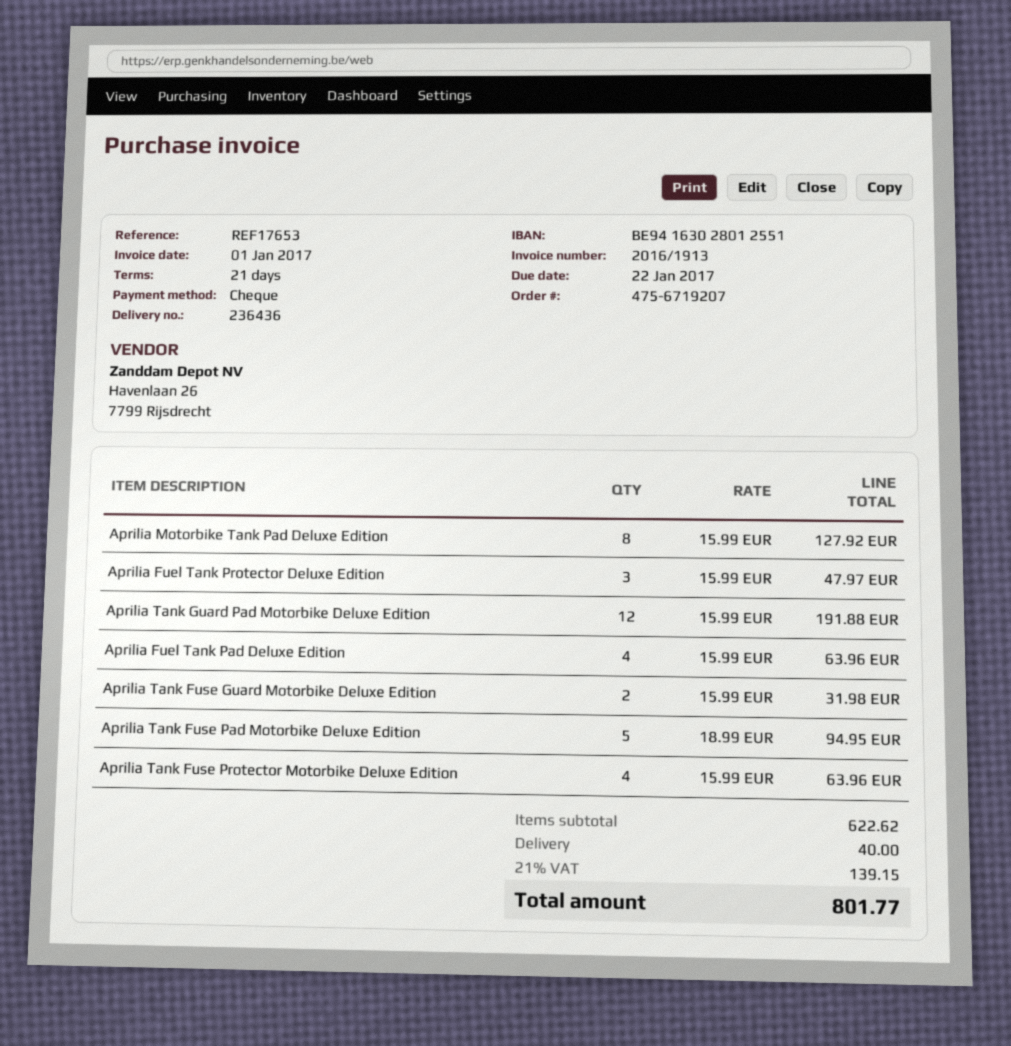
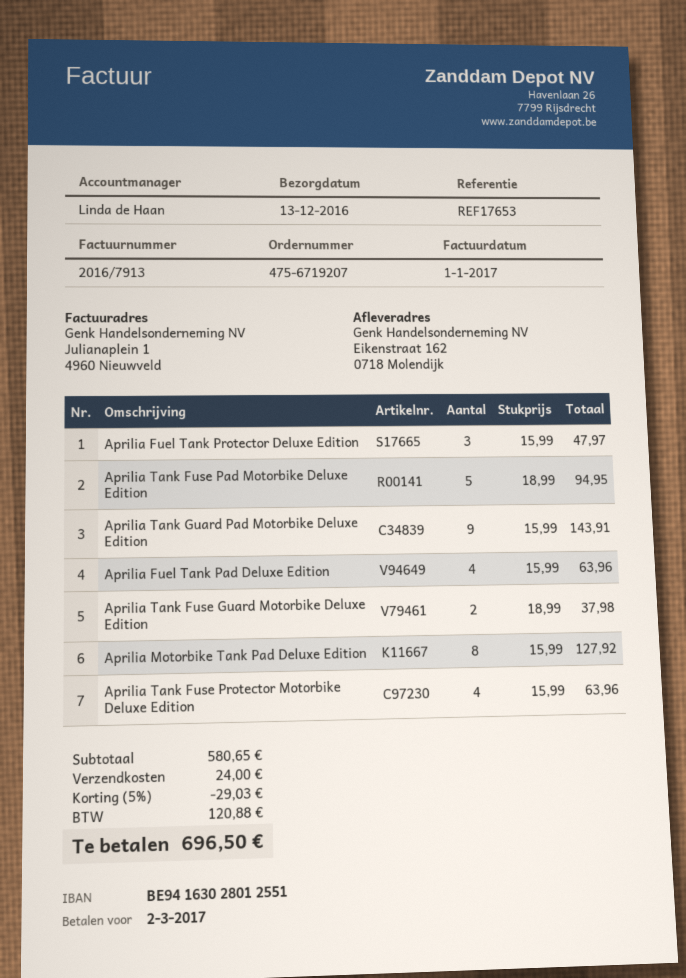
invoice number: 2016/1913 -> 2016/7913
due date: 2017-01-22 -> 2017-03-02
Aprilia Tank Guard Pad Motorbike Deluxe Edition: 12 x 15.99 = 191.88 -> 9 x 15.99 = 143.91
Aprilia Tank Fuse Guard Motorbike Deluxe Edition: 2 x 15.99 = 31.98 -> 2 x 18.99 = 37.98
subtotal: 622.62 -> 580.65
discount: none -> 5% = 29.03
shipping: 40.00 -> 24.00
tax: 139.15 -> 120.88
total: 801.77 -> 696.50

